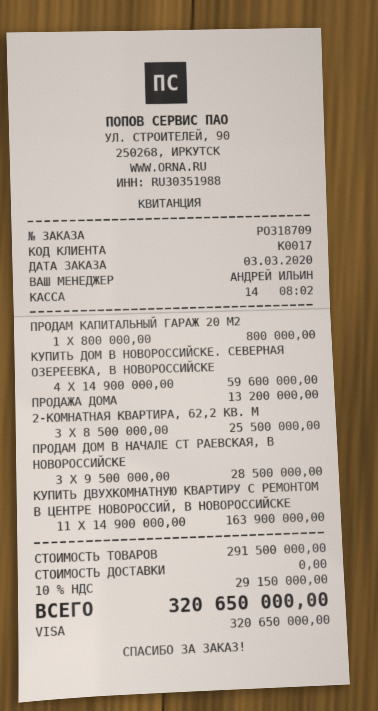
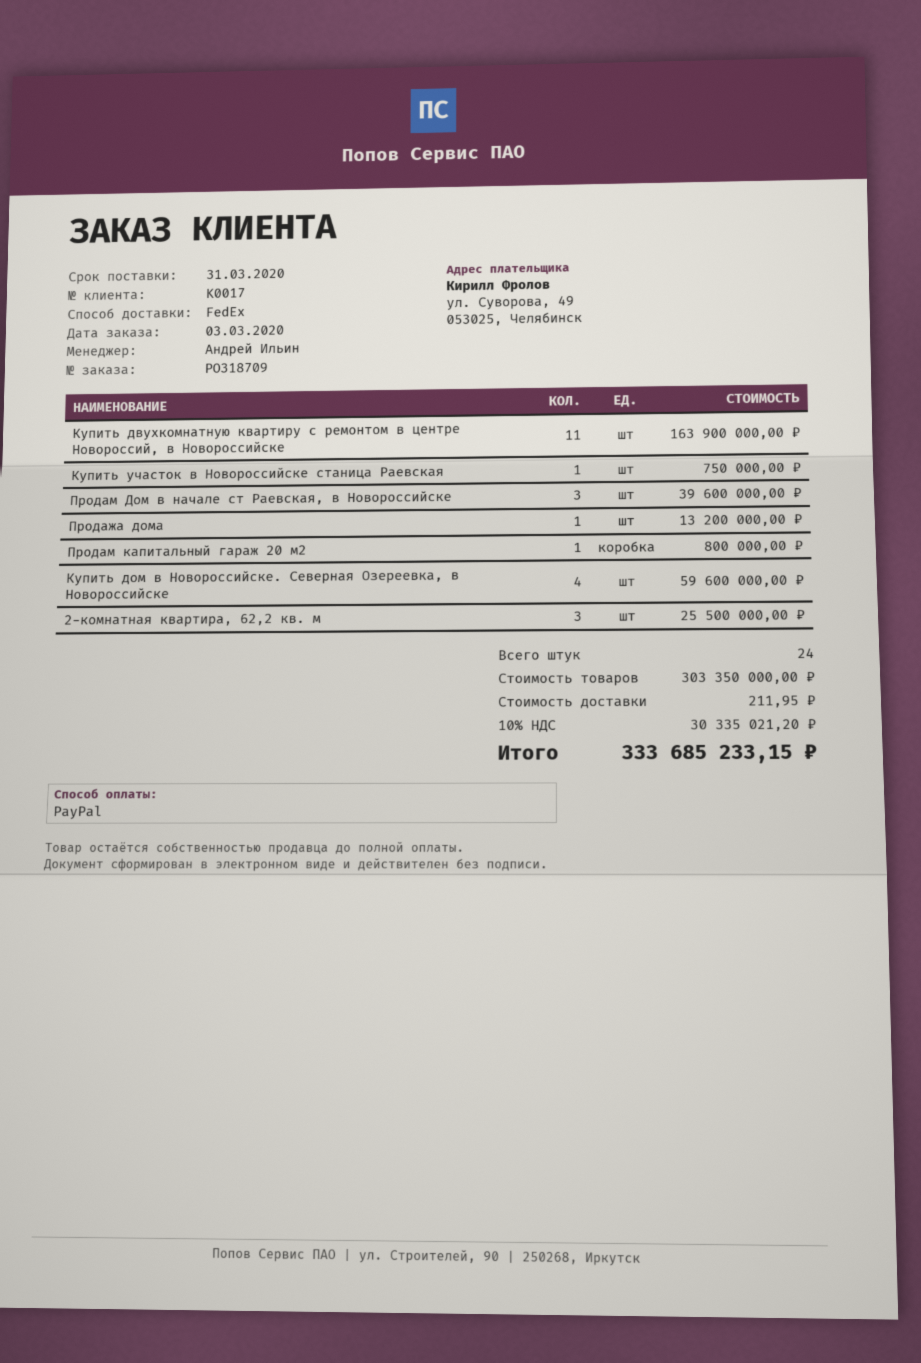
payment method: Visa -> PayPal
ПРОДАМ ДОМ В НАЧАЛЕ СТ РАЕВСКАЯ, В НОВОРОССИЙСКЕ: 3 for 28500000.00 -> 3 for 39600000.00
Купить участок в Новороссийске станица Раевская: none -> 1 for 750000.00
subtotal: 291500000.00 -> 303350000.00
shipping: 0.00 -> 211.95
tax: 10% = 29150000.00 -> 10% = 30335021.20
total: 320650000.00 -> 333685233.15

